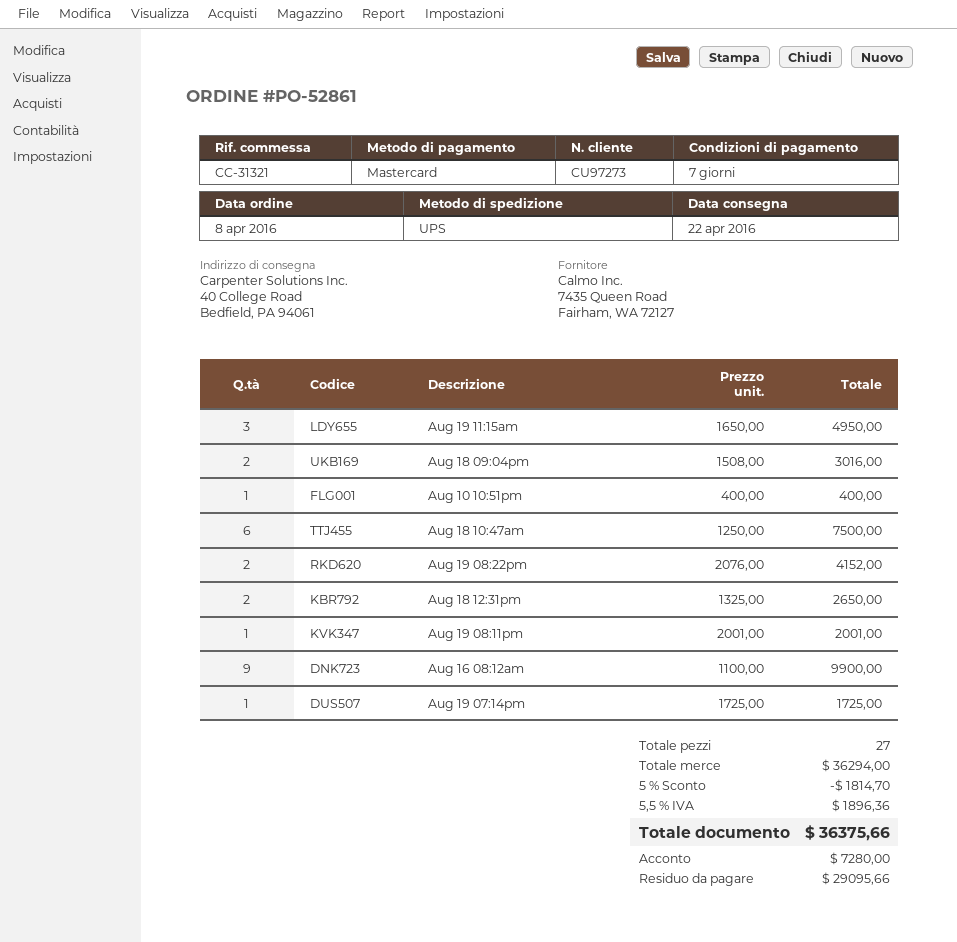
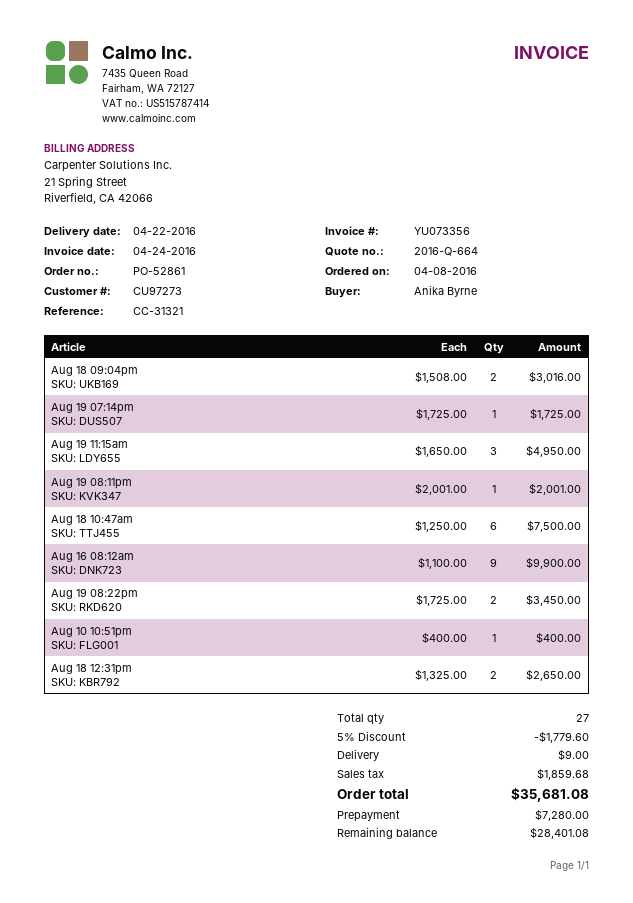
Aug 19 08:22pm: 2 x 2076.00 = 4152.00 -> 2 x 1725.00 = 3450.00
discount: 5% = 1814.70 -> 5% = 1779.60
shipping: none -> 9.00
tax: 1896.36 -> 1859.68
total: 36375.66 -> 35681.08
balance: 29095.66 -> 28401.08

